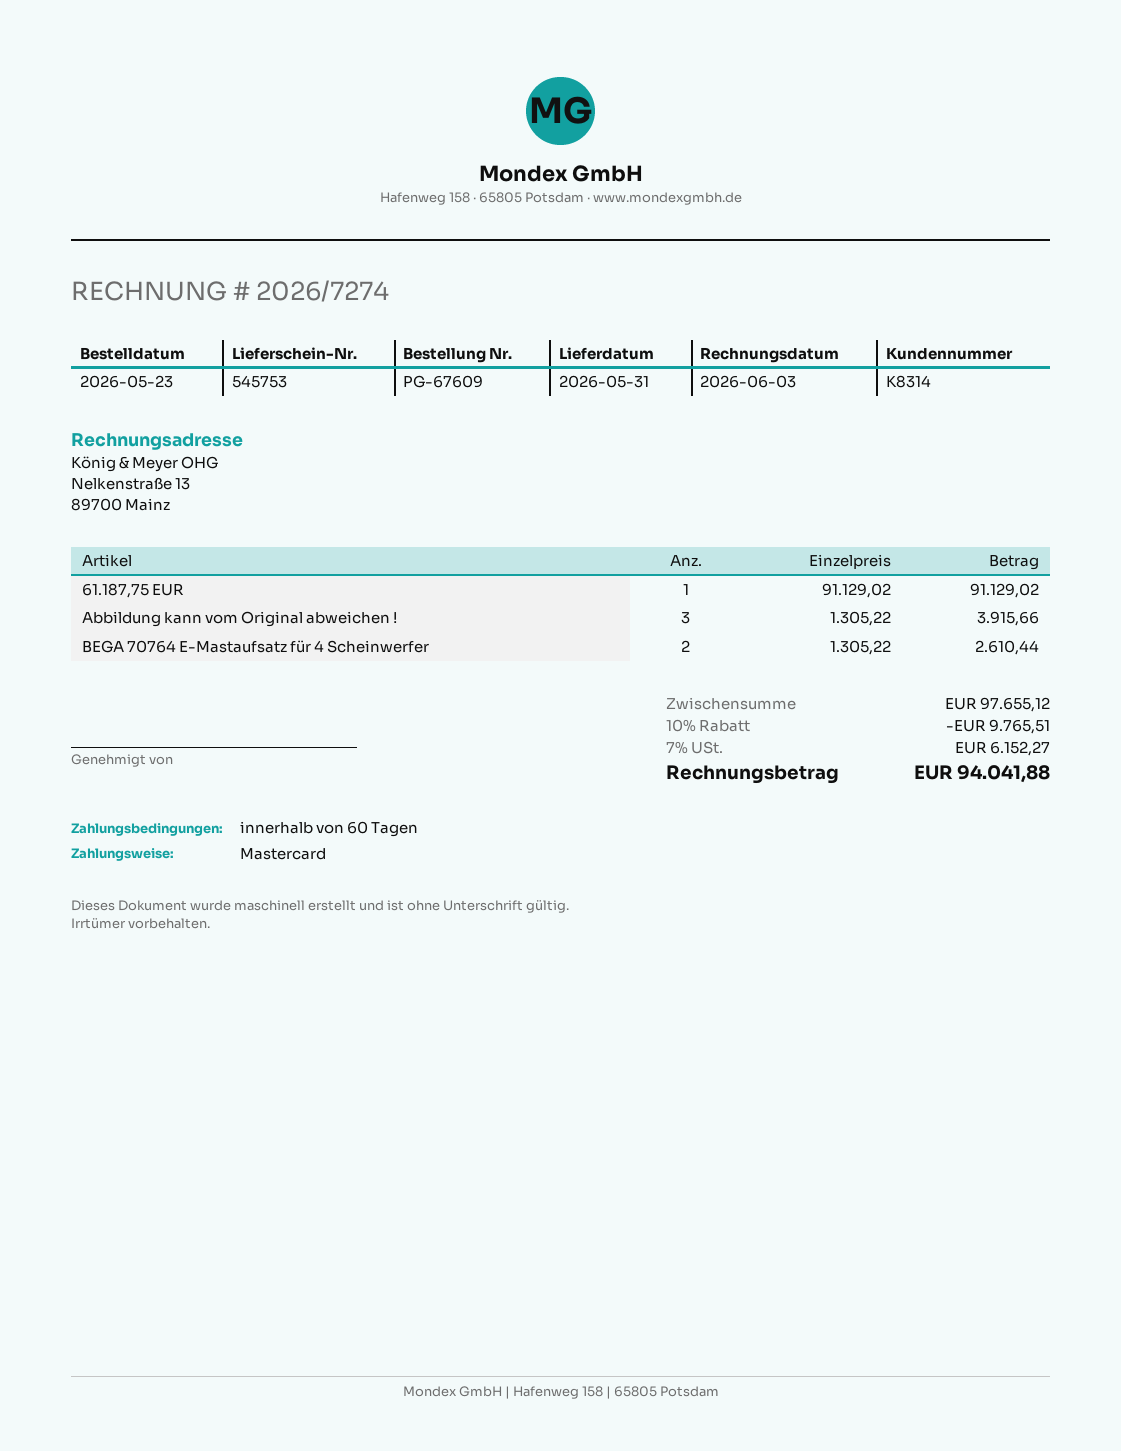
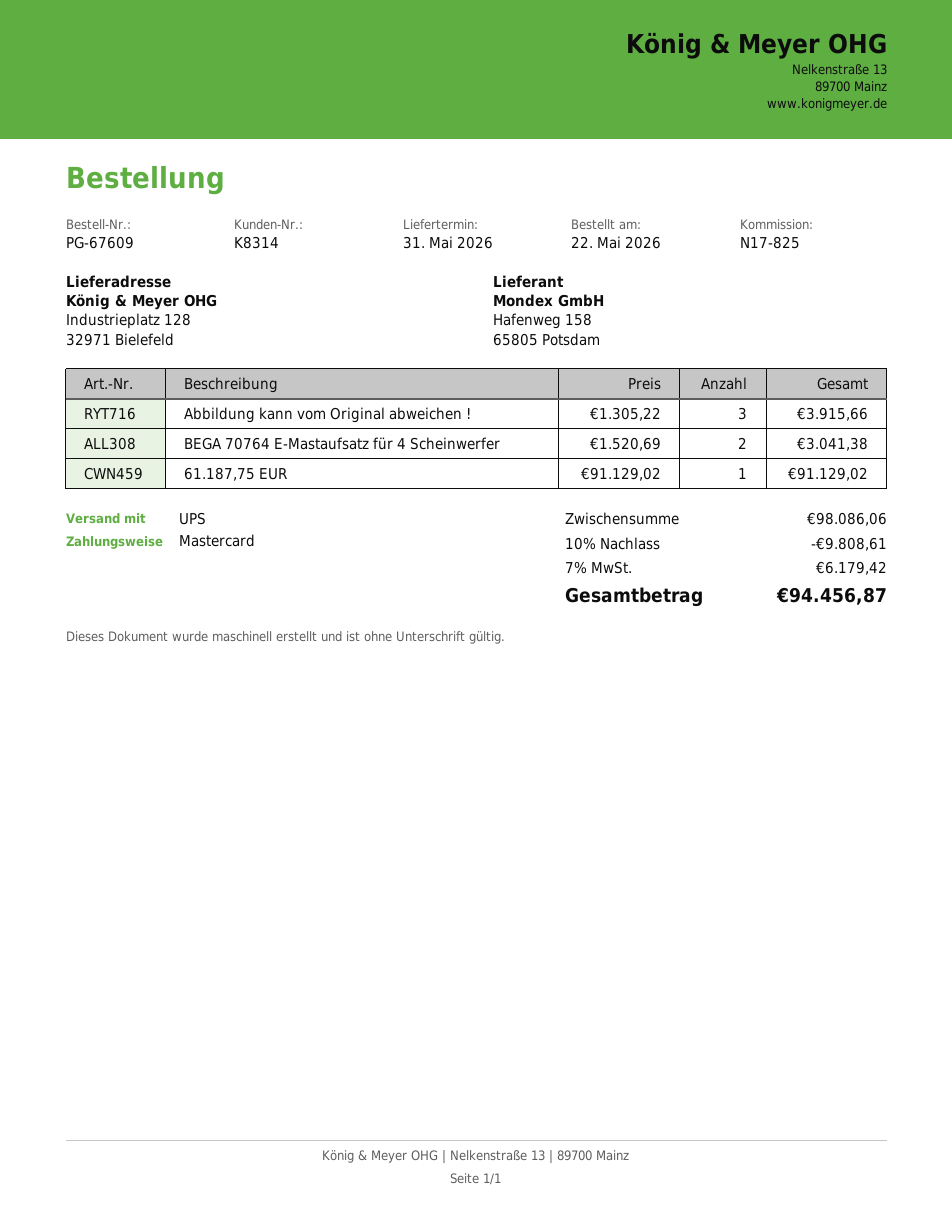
order date: 2026-05-23 -> 2026-05-22
BEGA 70764 E-Mastaufsatz für 4 Scheinwerfer: 2 x 1305.22 = 2610.44 -> 2 x 1520.69 = 3041.38
subtotal: 97655.12 -> 98086.06
discount: 10% = 9765.51 -> 10% = 9808.61
tax: 7% = 6152.27 -> 7% = 6179.42
total: 94041.88 -> 94456.87

